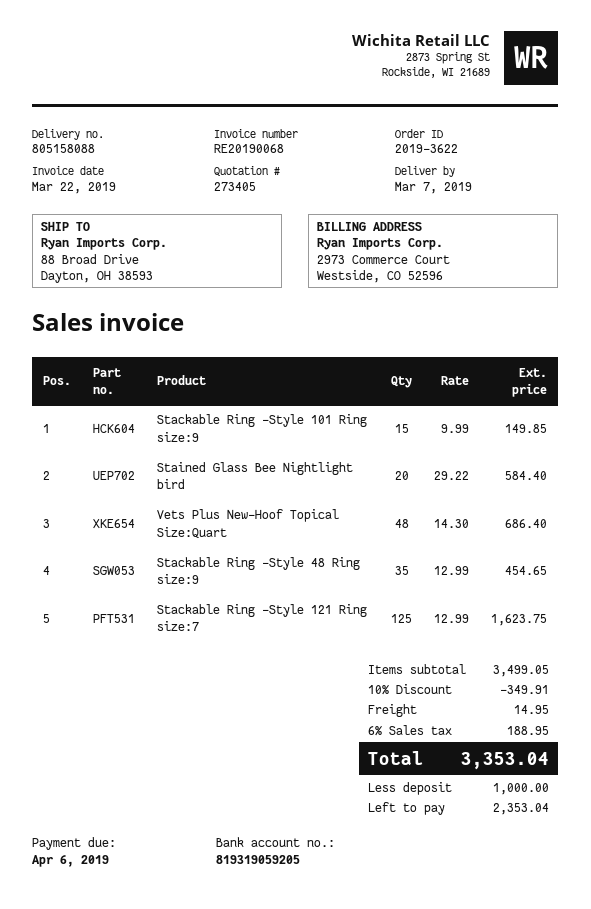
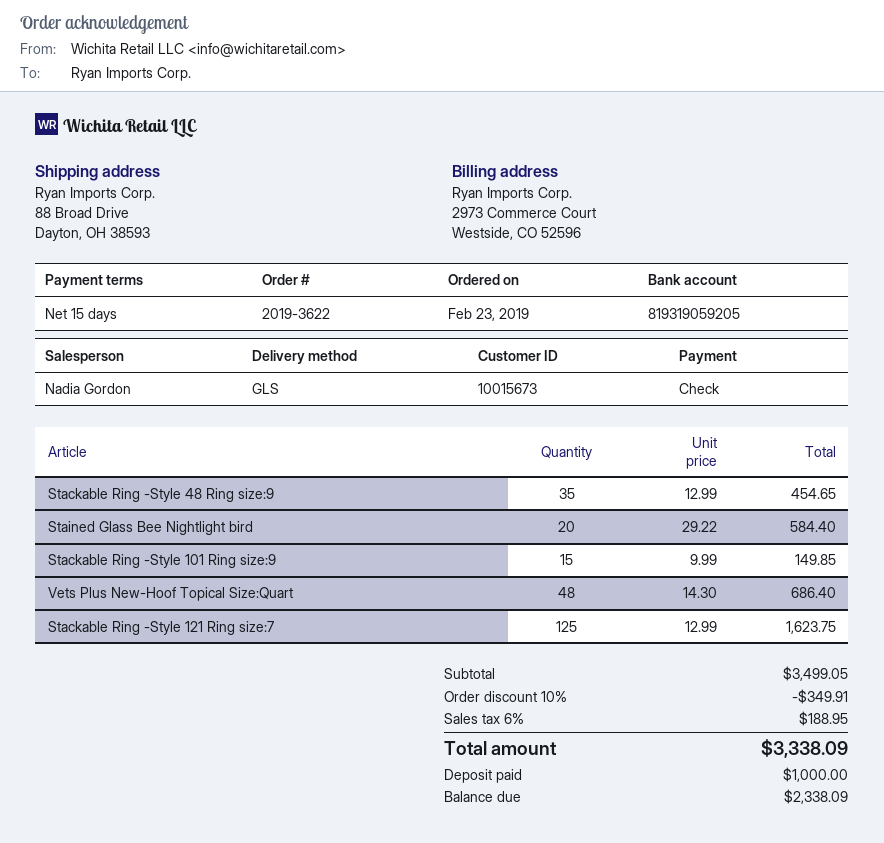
shipping: 14.95 -> none
total: 3353.04 -> 3338.09
balance: 2353.04 -> 2338.09

